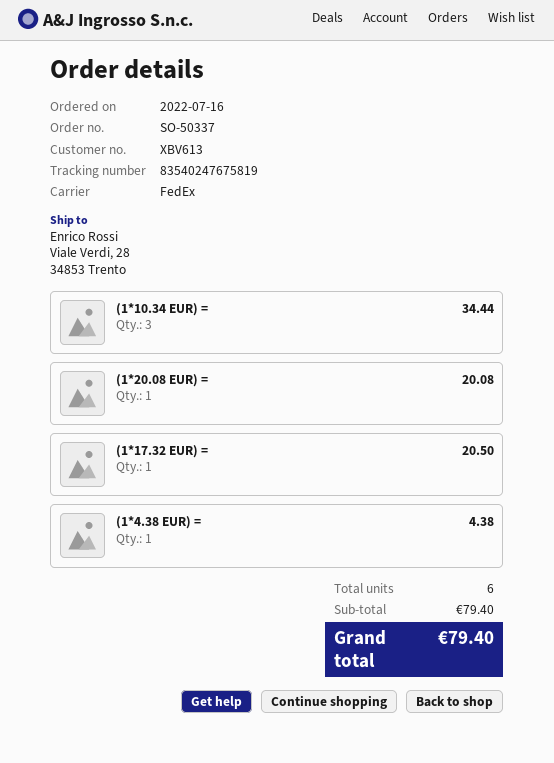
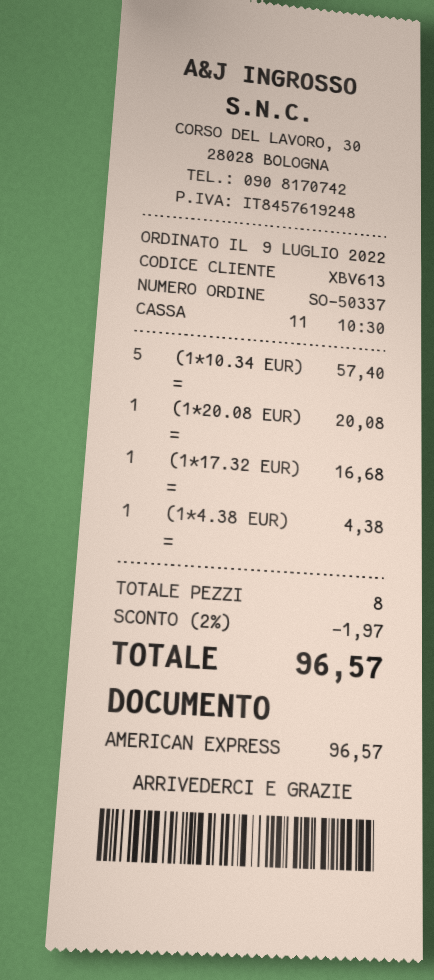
order date: 2022-07-16 -> 2022-07-09
(1*10.34 EUR) =: 3 for 34.44 -> 5 for 57.40
(1*17.32 EUR) =: 1 for 20.50 -> 1 for 16.68
total quantity: 6 -> 8
discount: none -> 2% = 1.97
total: 79.40 -> 96.57

